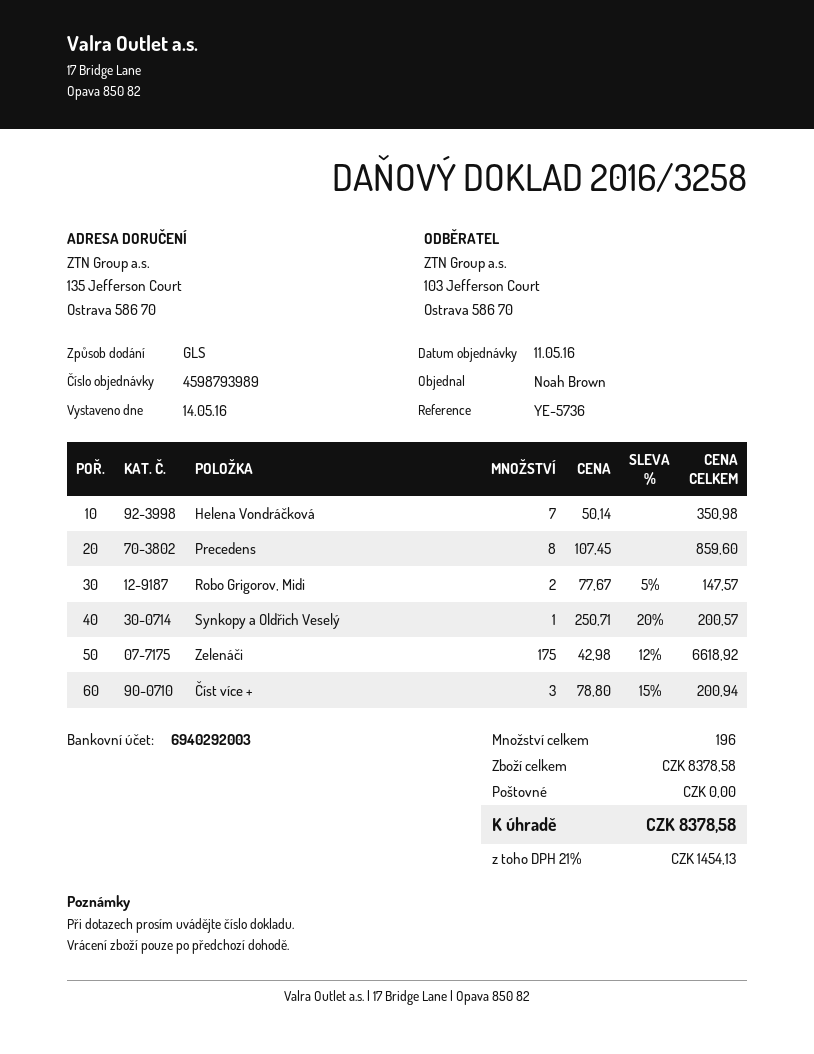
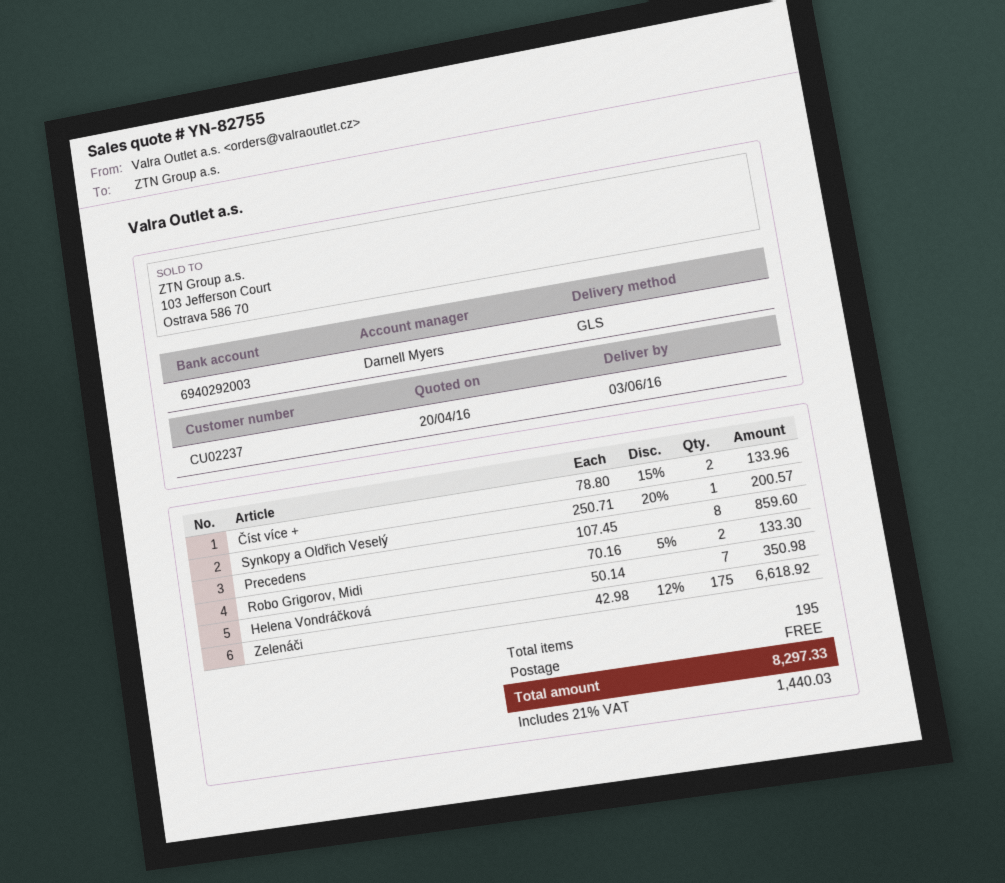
Robo Grigorov, Midi: 2 x 77.67 - 5% = 147.57 -> 2 x 70.16 - 5% = 133.30
Číst více +: 3 x 78.80 - 15% = 200.94 -> 2 x 78.80 - 15% = 133.96
total quantity: 196 -> 195
tax: 21% = 1454.13 -> 21% = 1440.03
total: 8378.58 -> 8297.33

